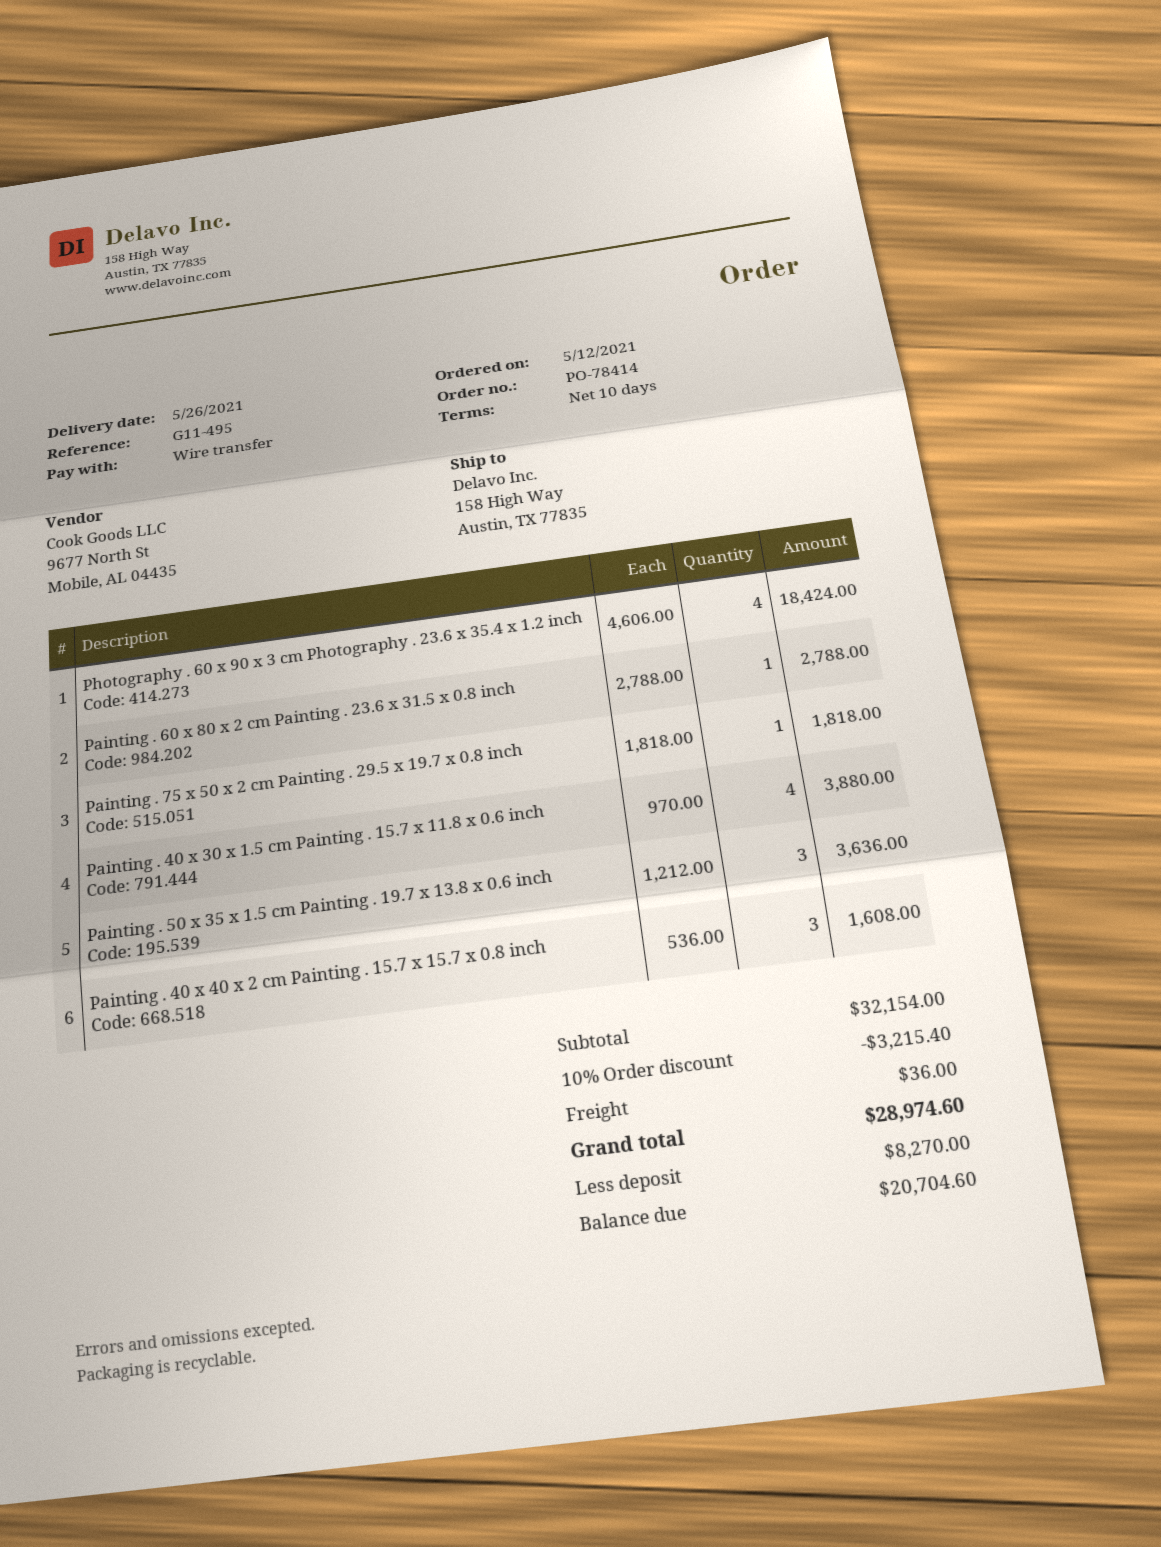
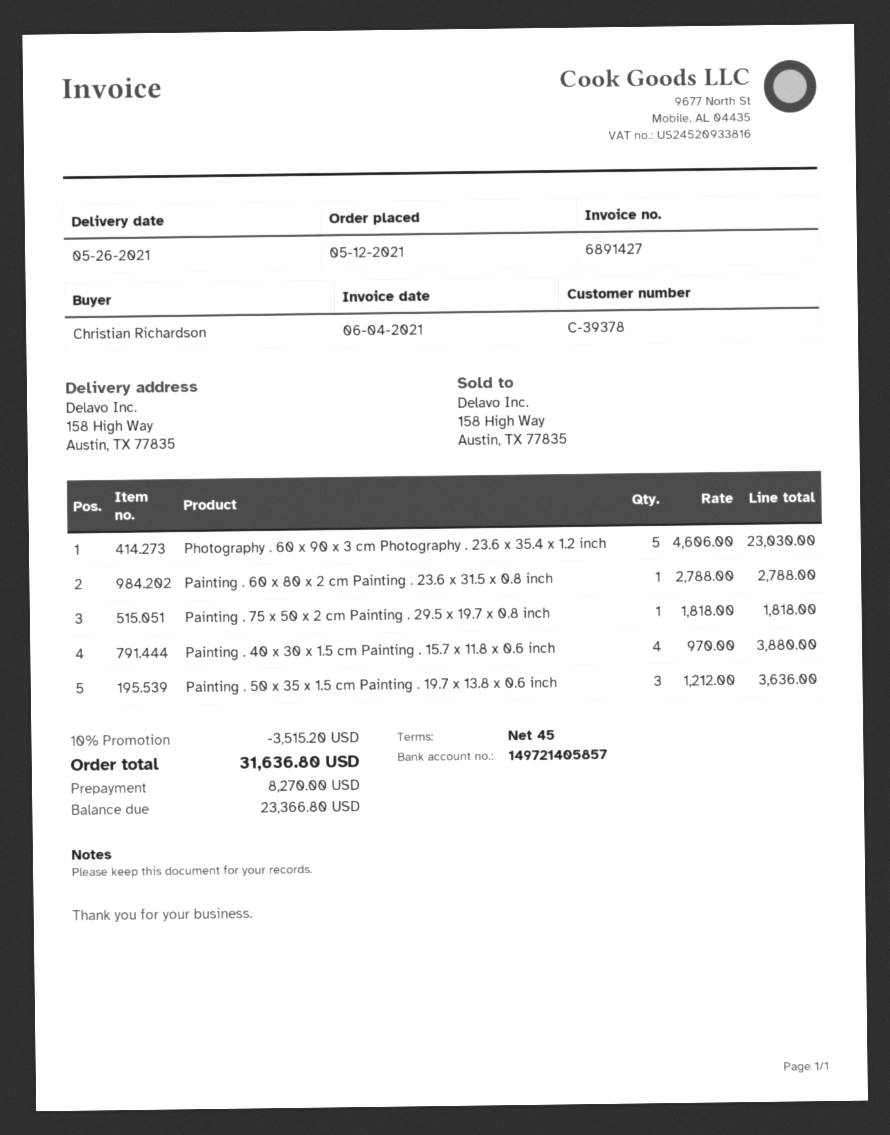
payment terms: 10 days -> 45 days
Photography . 60 x 90 x 3 cm Photography . 23.6 x 35.4 x 1.2 inch: 4 x 4606.00 = 18424.00 -> 5 x 4606.00 = 23030.00
Painting . 40 x 40 x 2 cm Painting . 15.7 x 15.7 x 0.8 inch: 3 x 536.00 = 1608.00 -> none
discount: 10% = 3215.40 -> 10% = 3515.20
shipping: 36.00 -> none
total: 28974.60 -> 31636.80
balance: 20704.60 -> 23366.80

